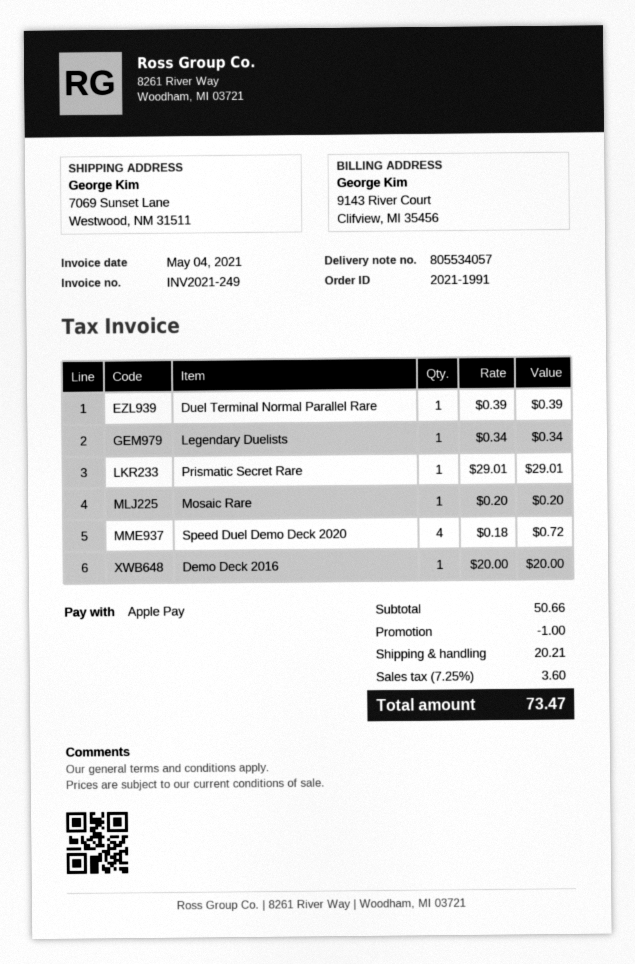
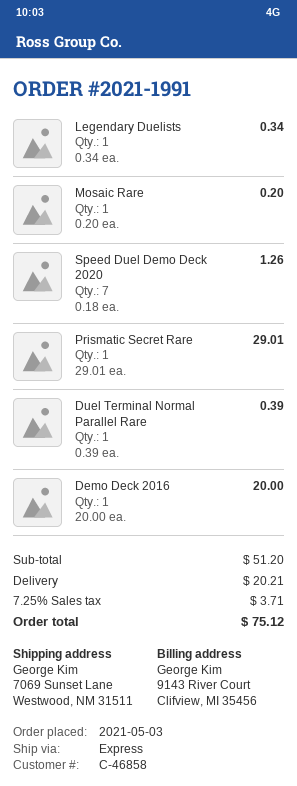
Speed Duel Demo Deck 2020: 4 x 0.18 = 0.72 -> 7 x 0.18 = 1.26
subtotal: 50.66 -> 51.20
discount: 1.00 -> none
tax: 7.25% = 3.60 -> 7.25% = 3.71
total: 73.47 -> 75.12

